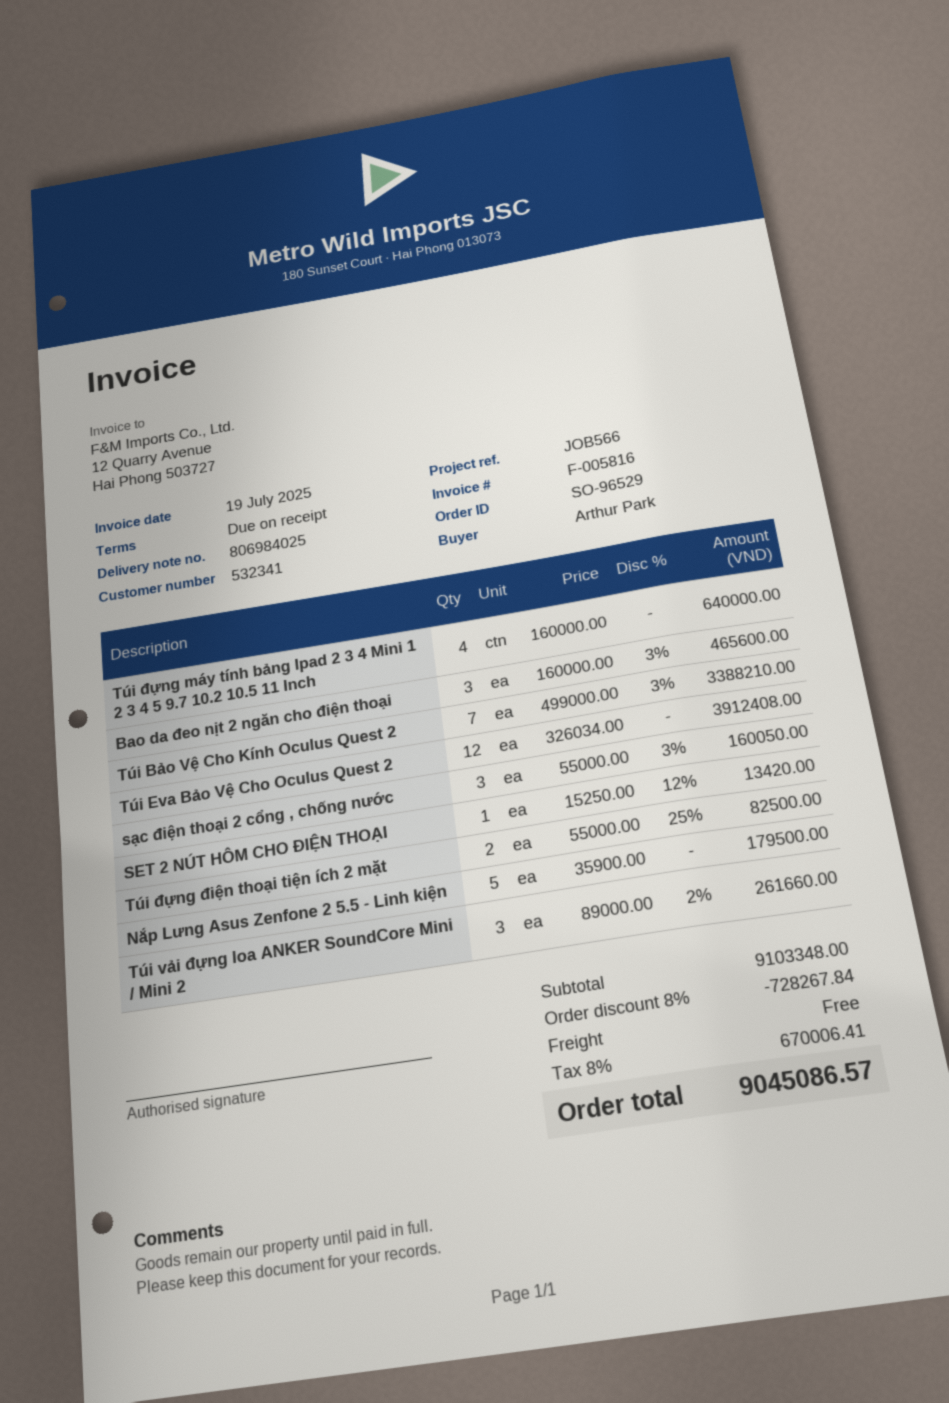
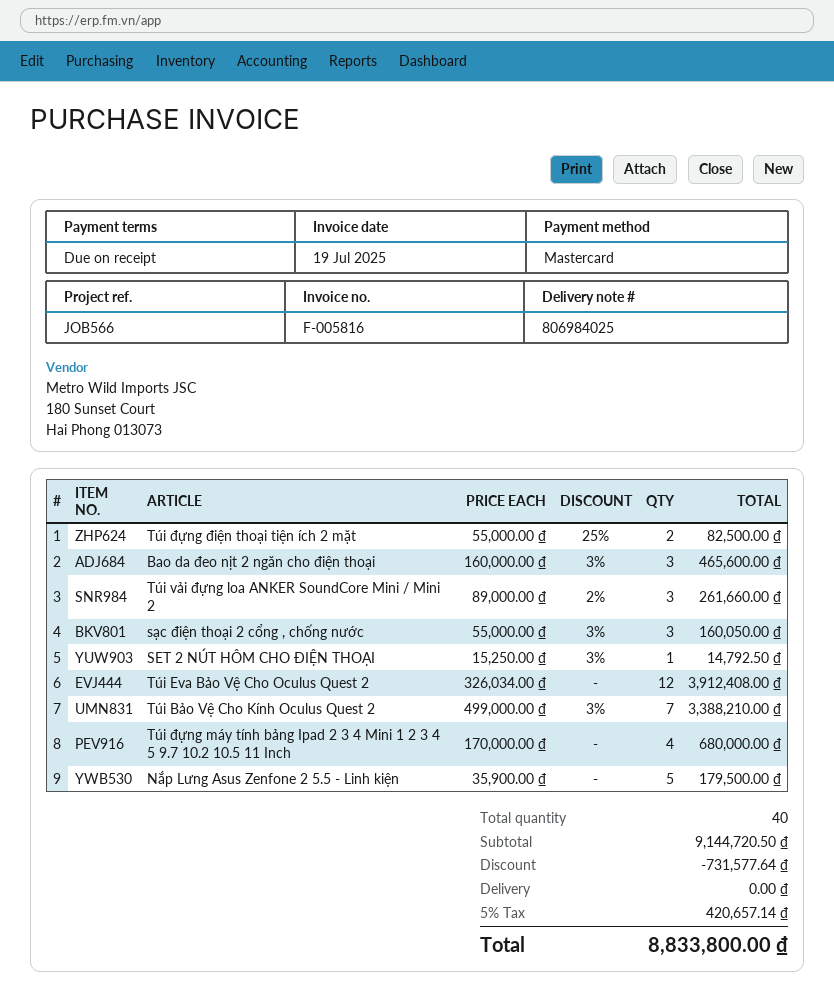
Túi đựng máy tính bảng Ipad 2 3 4 Mini 1 2 3 4 5 9.7 10.2 10.5 11 Inch: 4 x 160000.00 = 640000.00 -> 4 x 170000.00 = 680000.00
SET 2 NÚT HÔM CHO ĐIỆN THOẠI: 1 x 15250.00 - 12% = 13420.00 -> 1 x 15250.00 - 3% = 14792.50
subtotal: 9103348.00 -> 9144720.50
discount: 728267.84 -> 731577.64
tax: 8% = 670006.41 -> 5% = 420657.14
total: 9045086.57 -> 8833800.00

